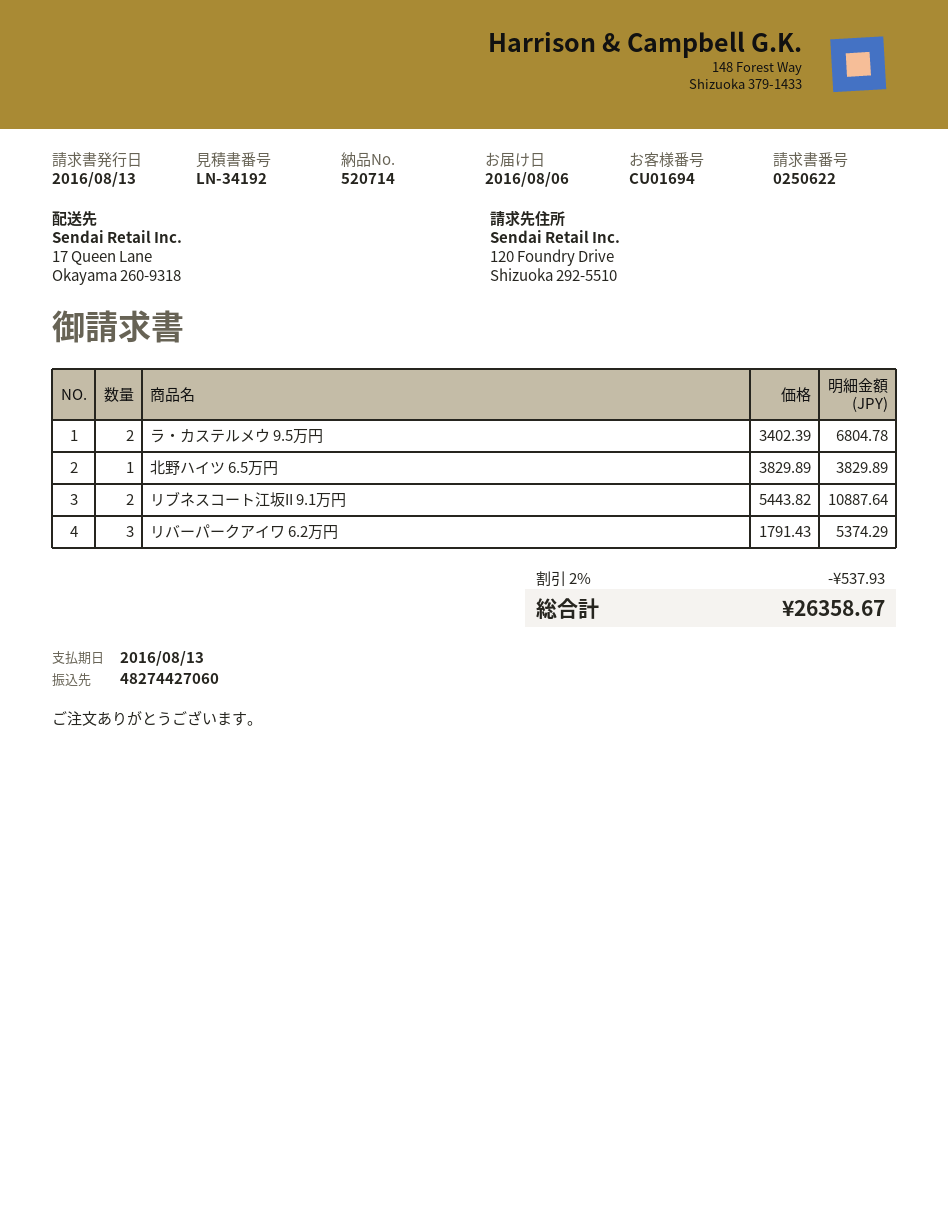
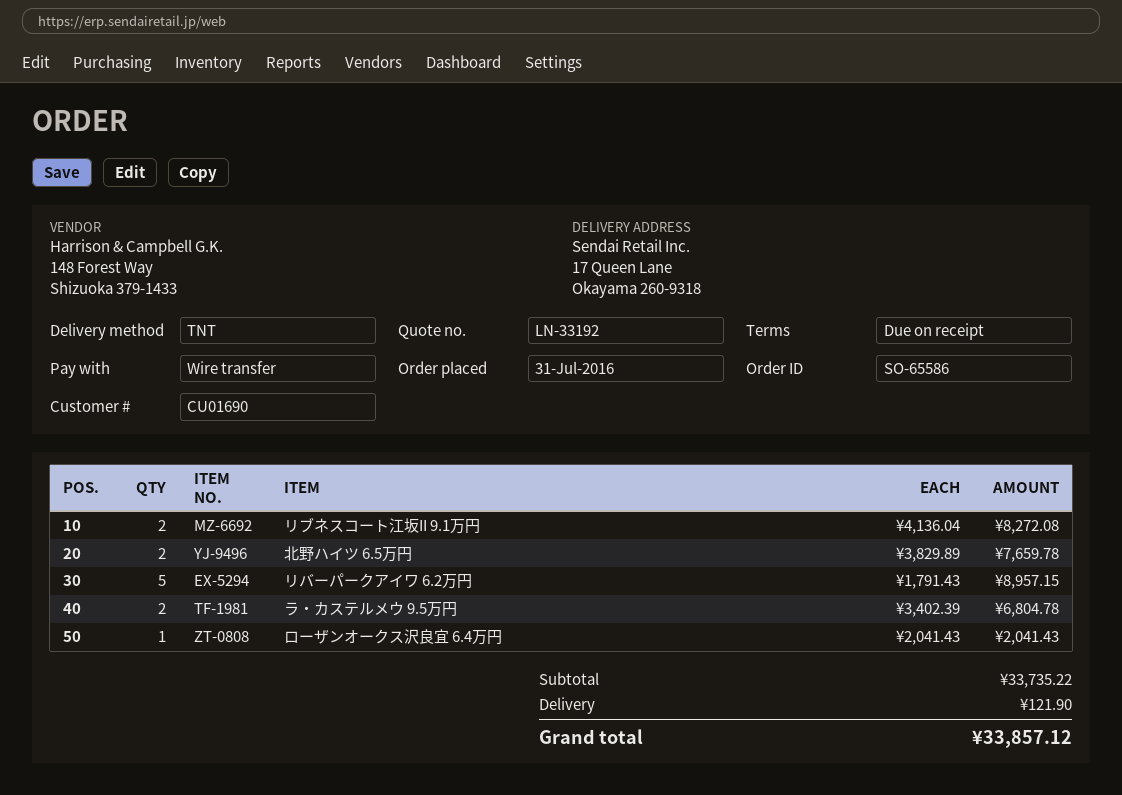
quote number: LN-34192 -> LN-33192
customer number: CU01694 -> CU01690
北野ハイツ 6.5万円: 1 x 3829.89 = 3829.89 -> 2 x 3829.89 = 7659.78
リブネスコート江坂II 9.1万円: 2 x 5443.82 = 10887.64 -> 2 x 4136.04 = 8272.08
リバーパークアイワ 6.2万円: 3 x 1791.43 = 5374.29 -> 5 x 1791.43 = 8957.15
ローザンオークス沢良宜 6.4万円: none -> 1 x 2041.43 = 2041.43
discount: 2% = 537.93 -> none
shipping: none -> 121.90
total: 26358.67 -> 33857.12

